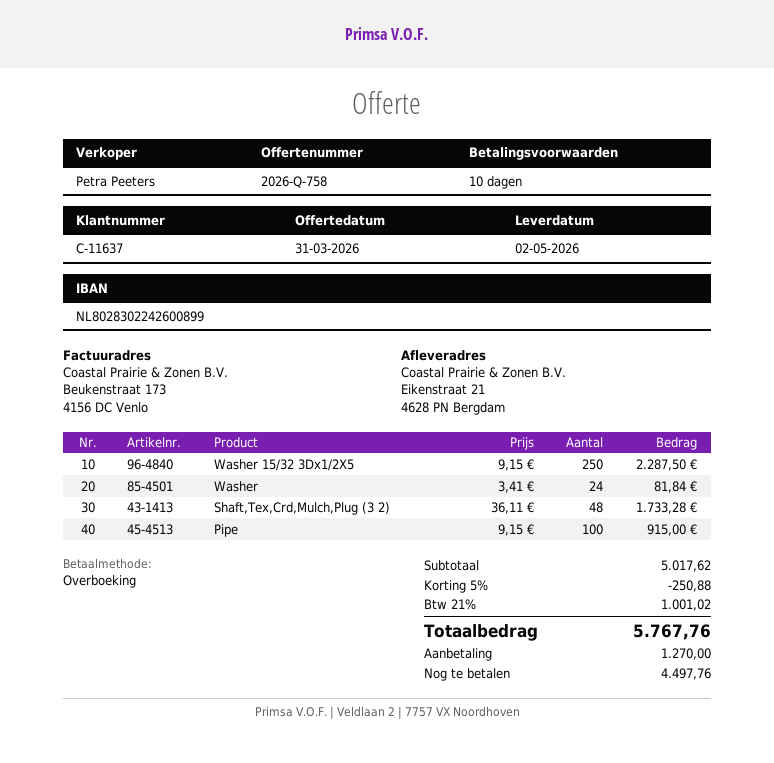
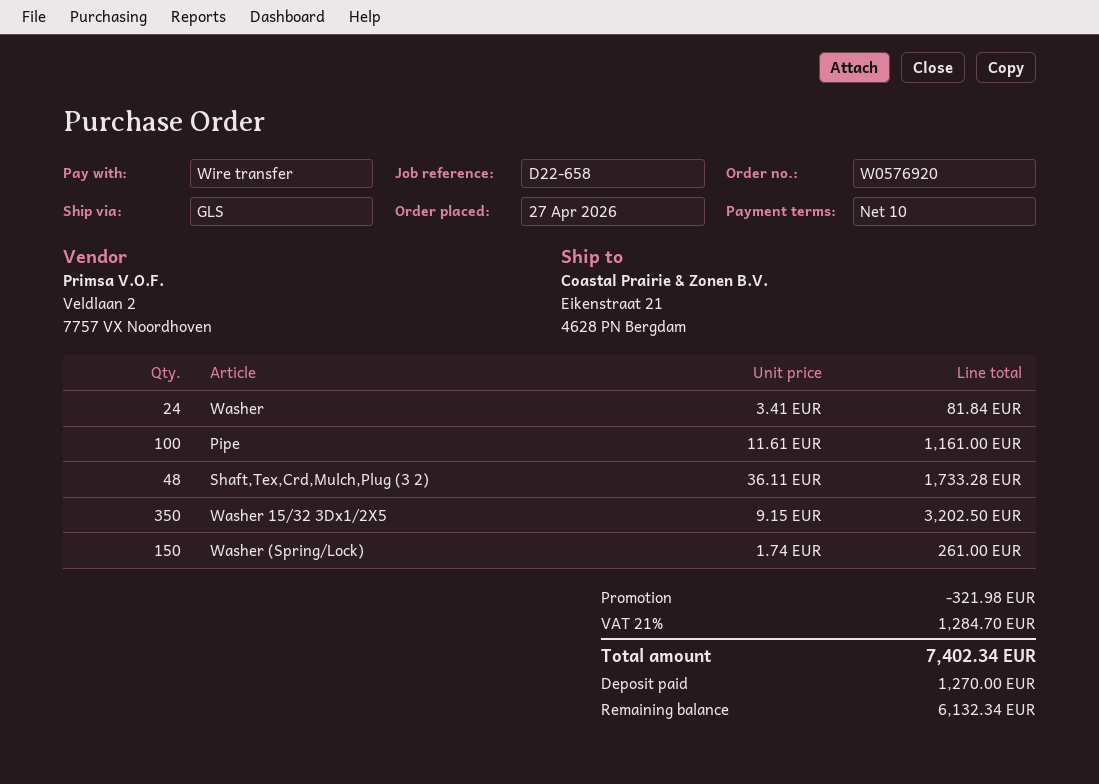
Washer 15/32 3Dx1/2X5: 250 x 9.15 = 2287.50 -> 350 x 9.15 = 3202.50
Pipe: 100 x 9.15 = 915.00 -> 100 x 11.61 = 1161.00
Washer (Spring/Lock): none -> 150 x 1.74 = 261.00
discount: 250.88 -> 321.98
tax: 21% = 1001.02 -> 21% = 1284.70
total: 5767.76 -> 7402.34
balance: 4497.76 -> 6132.34

